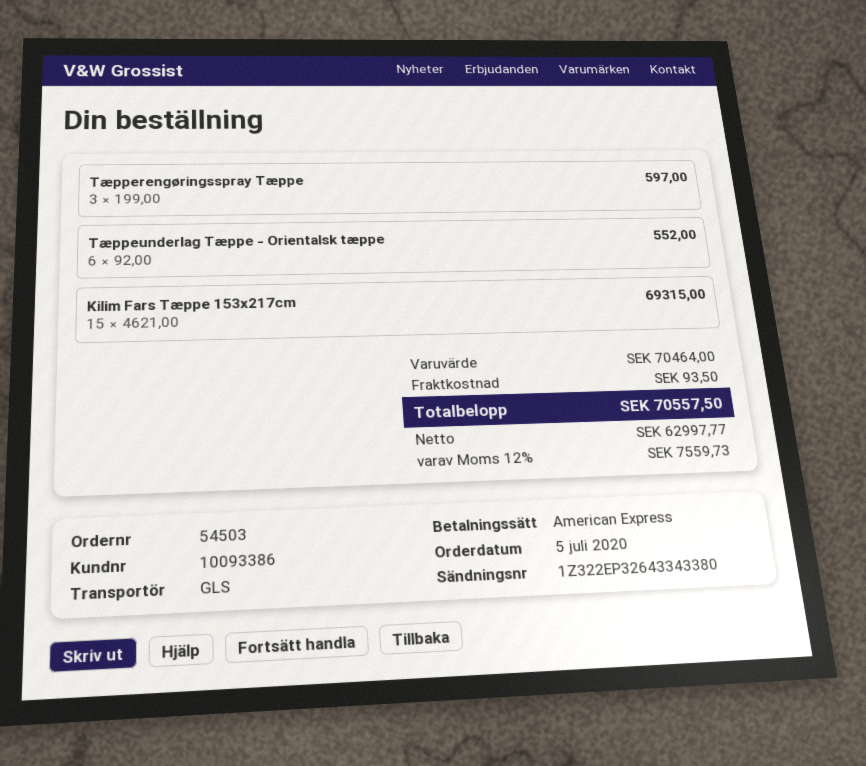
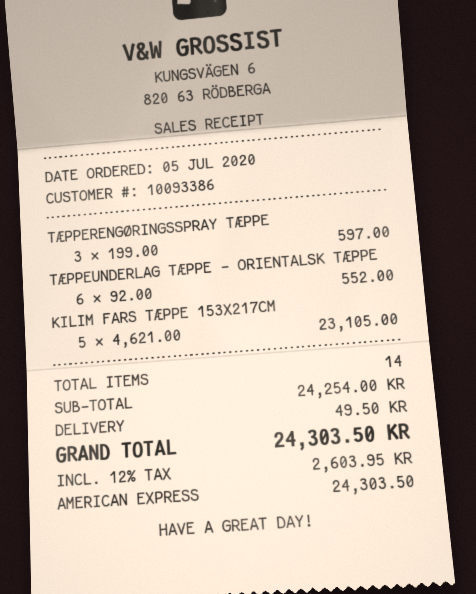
Kilim Fars Tæppe 153x217cm: 15 x 4621.00 = 69315.00 -> 5 x 4621.00 = 23105.00
subtotal: 70464.00 -> 24254.00
shipping: 93.50 -> 49.50
tax: 12% = 7559.73 -> 12% = 2603.95
total: 70557.50 -> 24303.50

